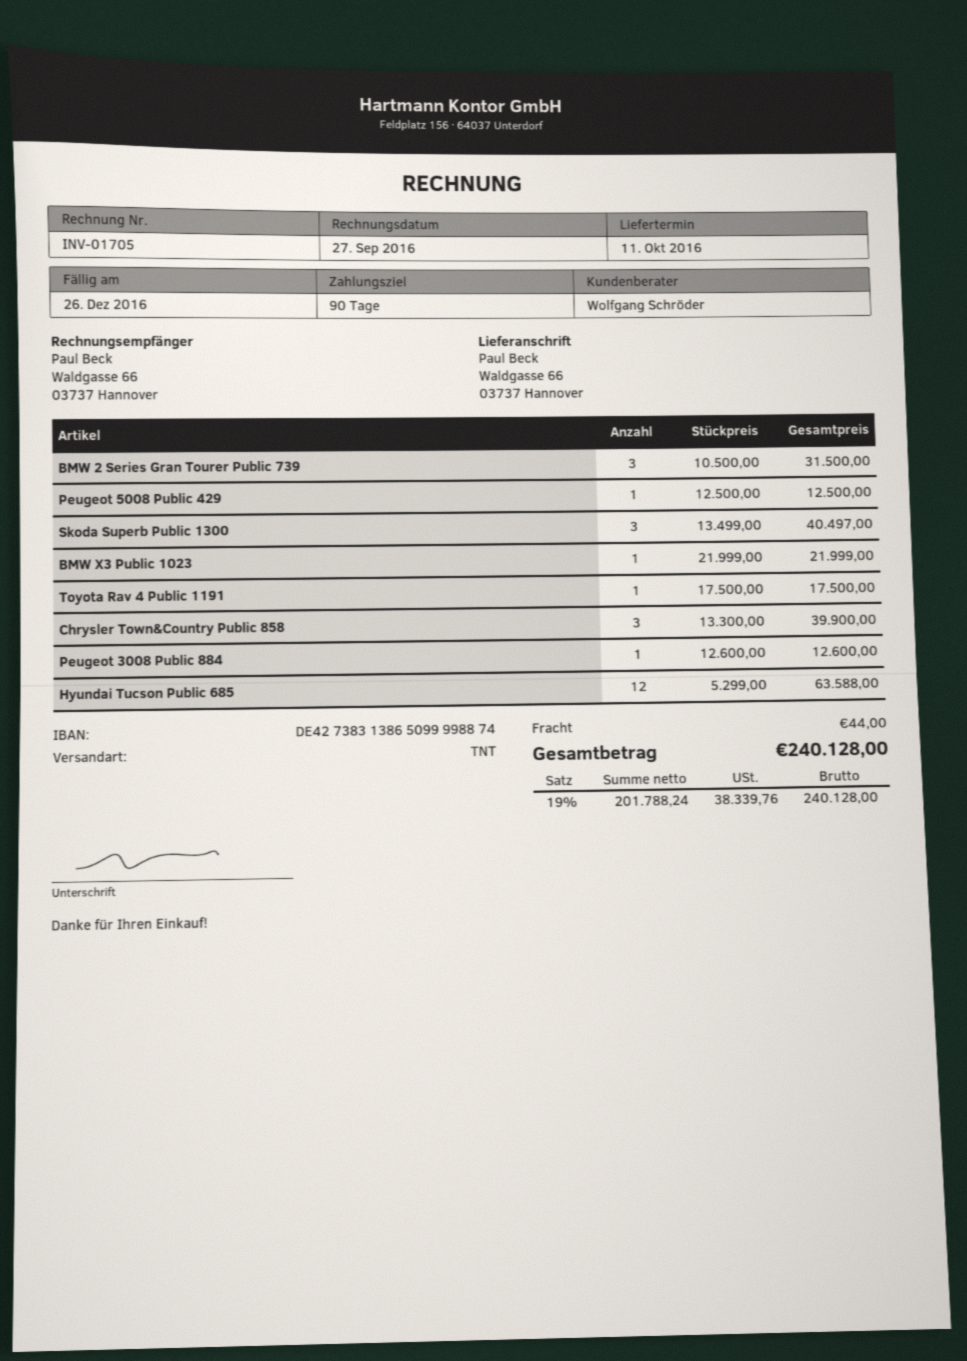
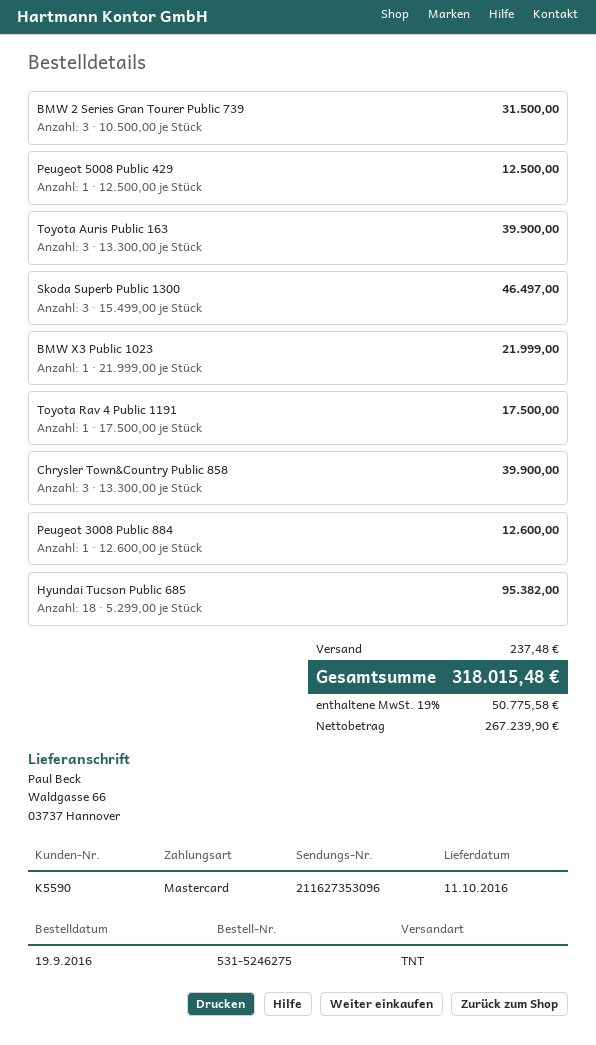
Skoda Superb Public 1300: 3 x 13499.00 = 40497.00 -> 3 x 15499.00 = 46497.00
Hyundai Tucson Public 685: 12 x 5299.00 = 63588.00 -> 18 x 5299.00 = 95382.00
Toyota Auris Public 163: none -> 3 x 13300.00 = 39900.00
shipping: 44.00 -> 237.48
net: 201788.24 -> 267239.90
tax: 19% = 38339.76 -> 19% = 50775.58
total: 240128.00 -> 318015.48

